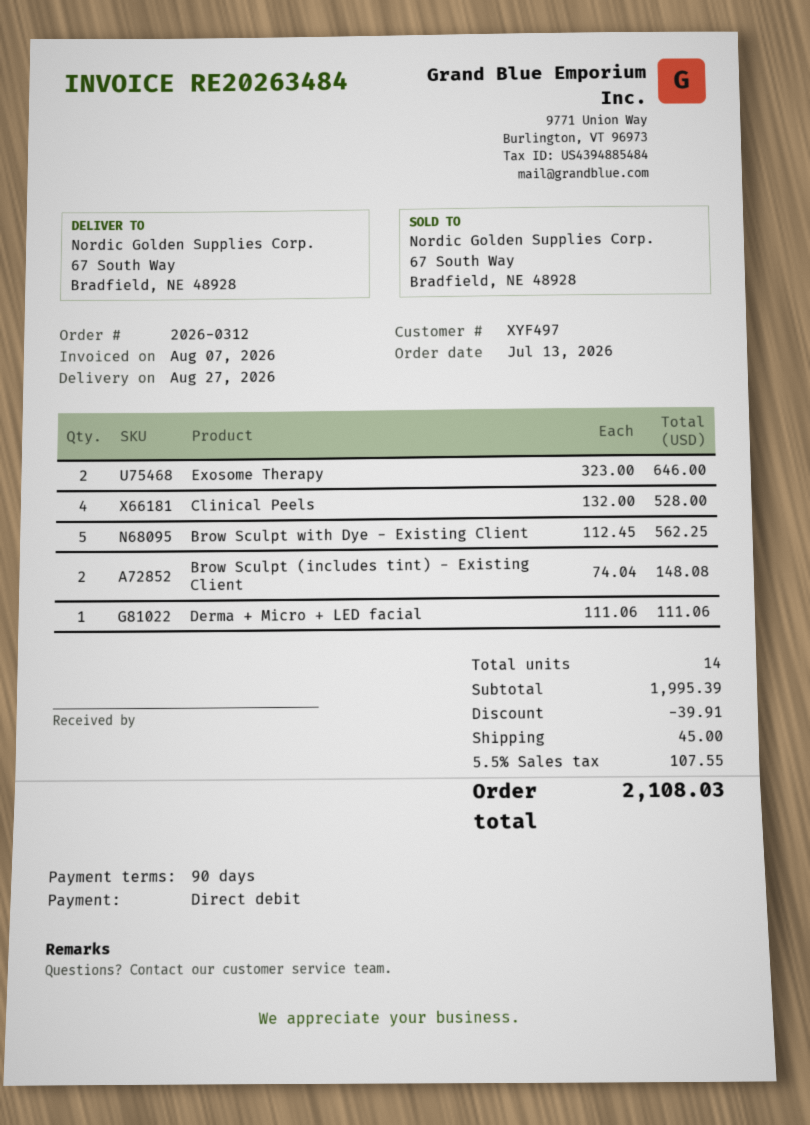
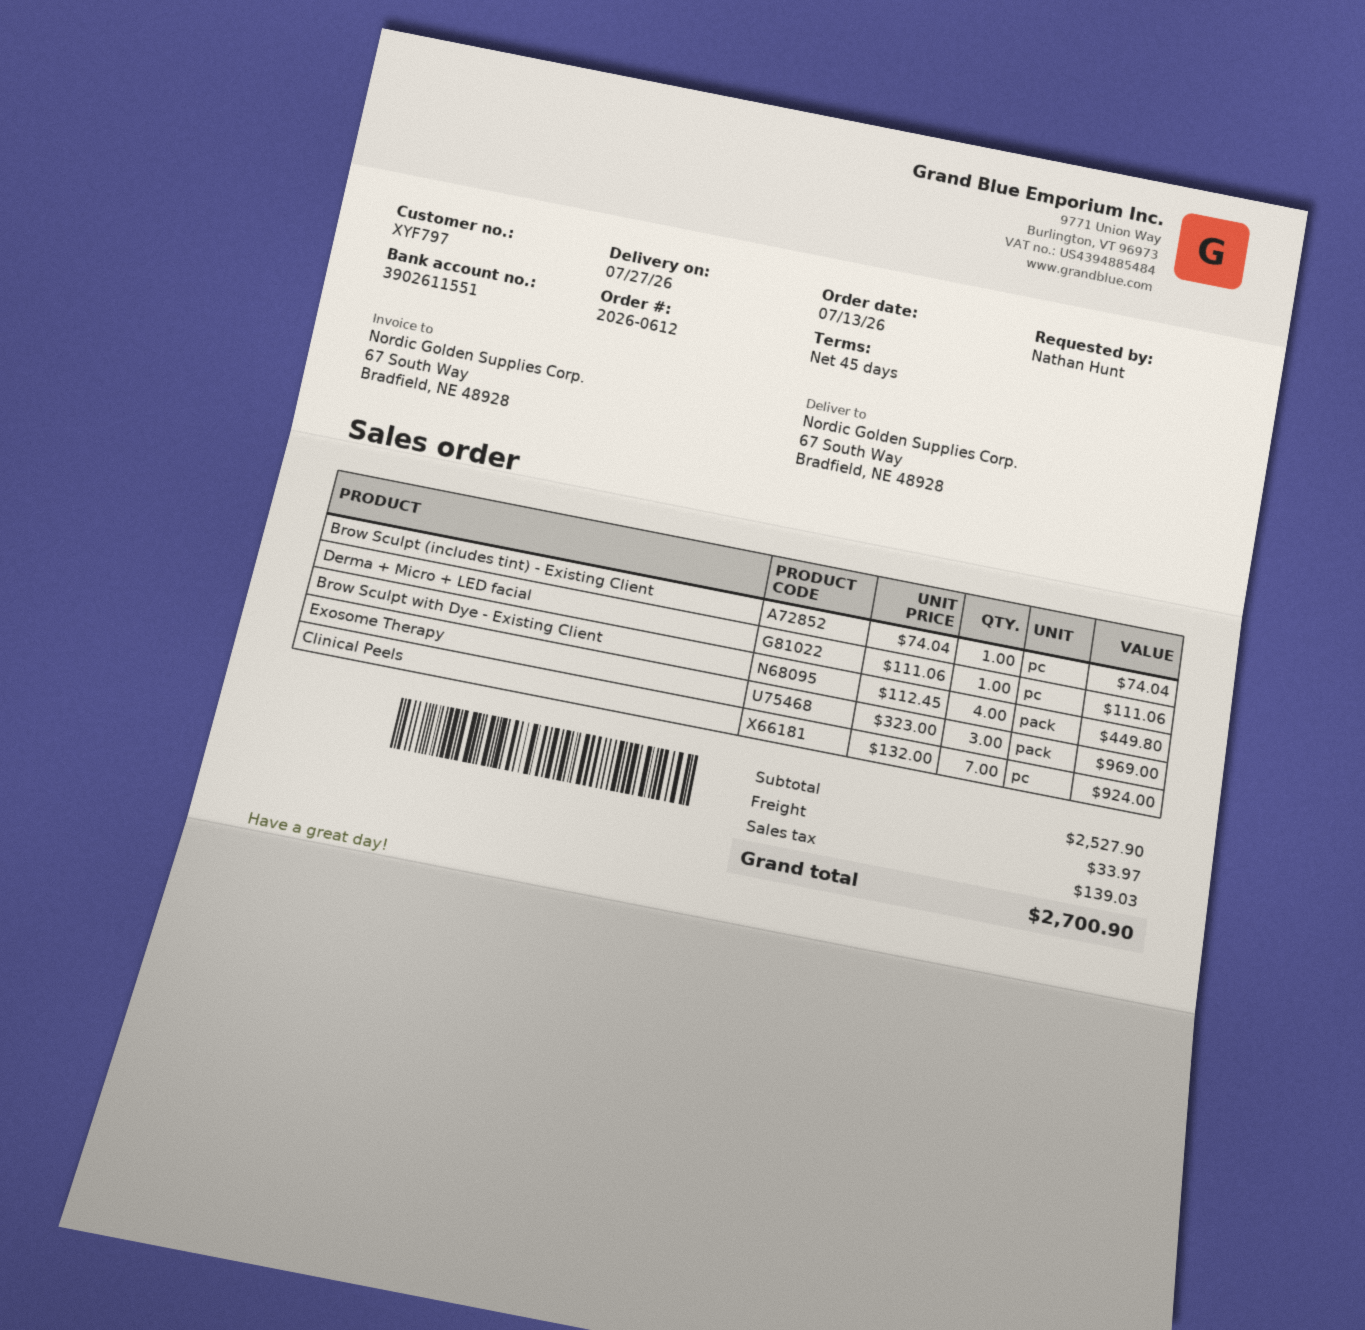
order number: 2026-0312 -> 2026-0612
delivery date: 2026-08-27 -> 2026-07-27
payment terms: 90 days -> 45 days
customer number: XYF497 -> XYF797
Exosome Therapy: 2 x 323.00 = 646.00 -> 3 x 323.00 = 969.00
Clinical Peels: 4 x 132.00 = 528.00 -> 7 x 132.00 = 924.00
Brow Sculpt with Dye - Existing Client: 5 x 112.45 = 562.25 -> 4 x 112.45 = 449.80
Brow Sculpt (includes tint) - Existing Client: 2 x 74.04 = 148.08 -> 1 x 74.04 = 74.04
subtotal: 1995.39 -> 2527.90
discount: 39.91 -> none
shipping: 45.00 -> 33.97
tax: 107.55 -> 139.03
total: 2108.03 -> 2700.90

